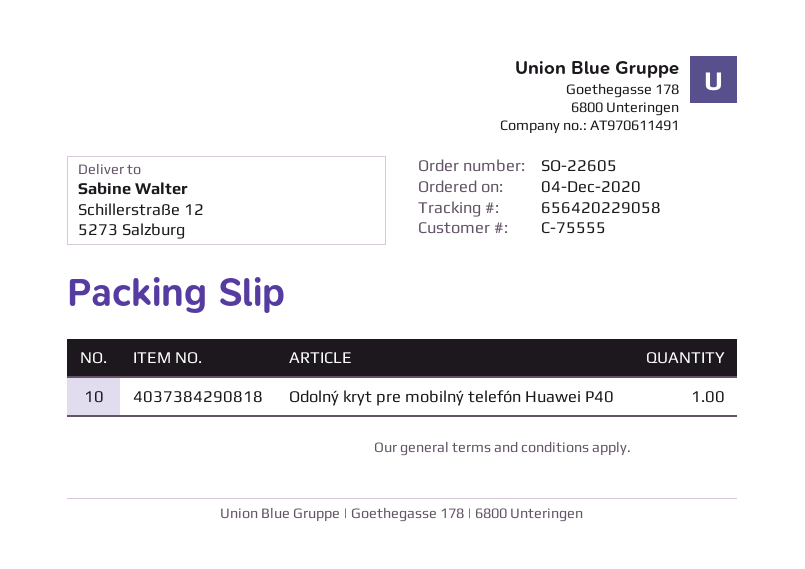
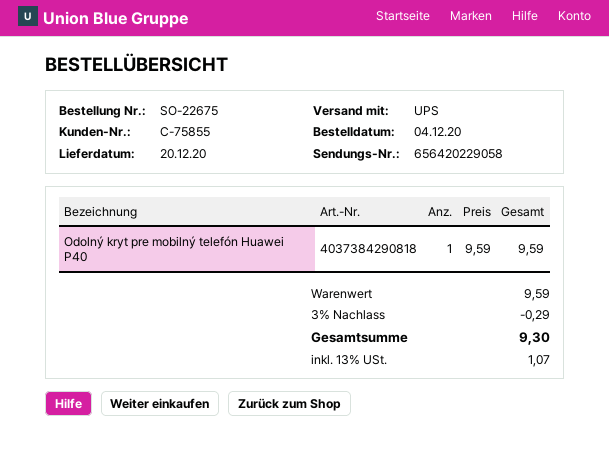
order number: SO-22605 -> SO-22675
customer number: C-75555 -> C-75855

